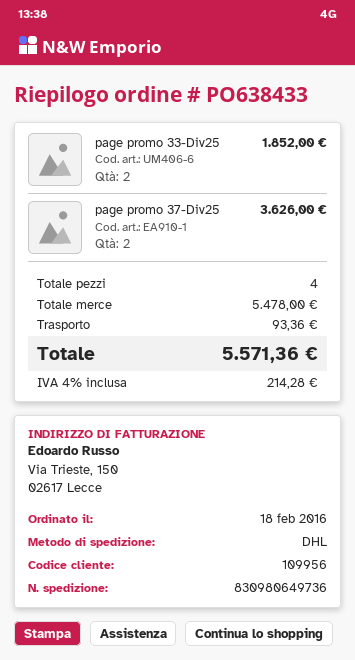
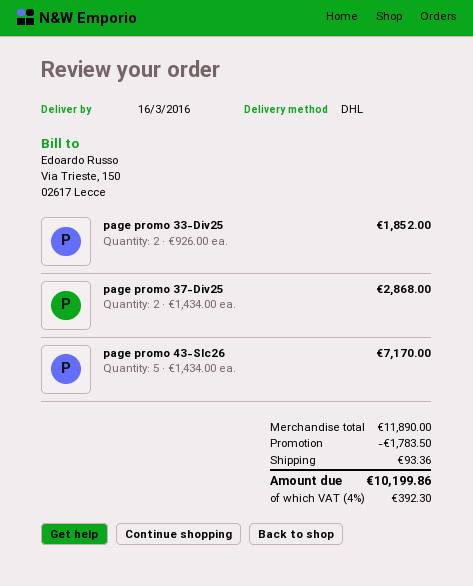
page promo 37-Div25: 2 for 3626.00 -> 2 for 2868.00
page promo 43-Slc26: none -> 5 for 7170.00
subtotal: 5478.00 -> 11890.00
discount: none -> 1783.50
tax: 4% = 214.28 -> 4% = 392.30
total: 5571.36 -> 10199.86

